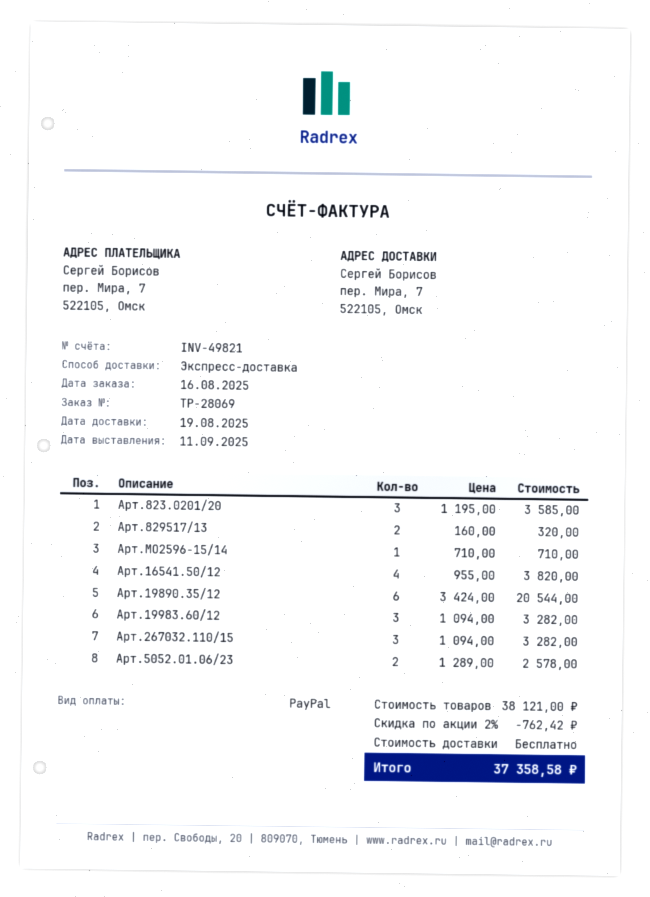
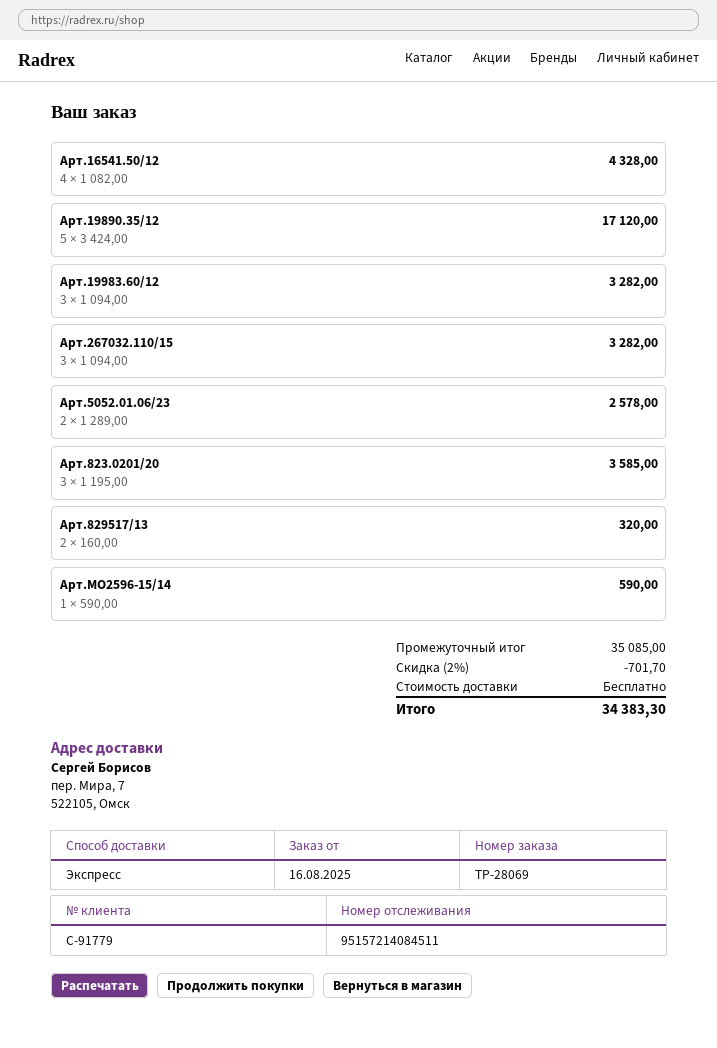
Арт.MO2596-15/14: 1 x 710.00 = 710.00 -> 1 x 590.00 = 590.00
Арт.16541.50/12: 4 x 955.00 = 3820.00 -> 4 x 1082.00 = 4328.00
Арт.19890.35/12: 6 x 3424.00 = 20544.00 -> 5 x 3424.00 = 17120.00
subtotal: 38121.00 -> 35085.00
discount: 2% = 762.42 -> 2% = 701.70
total: 37358.58 -> 34383.30

